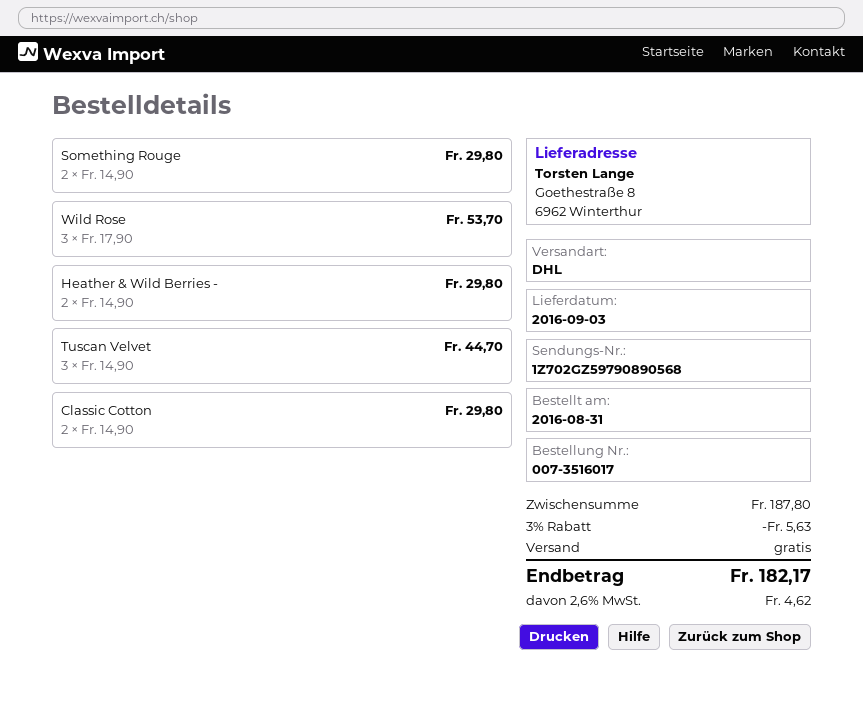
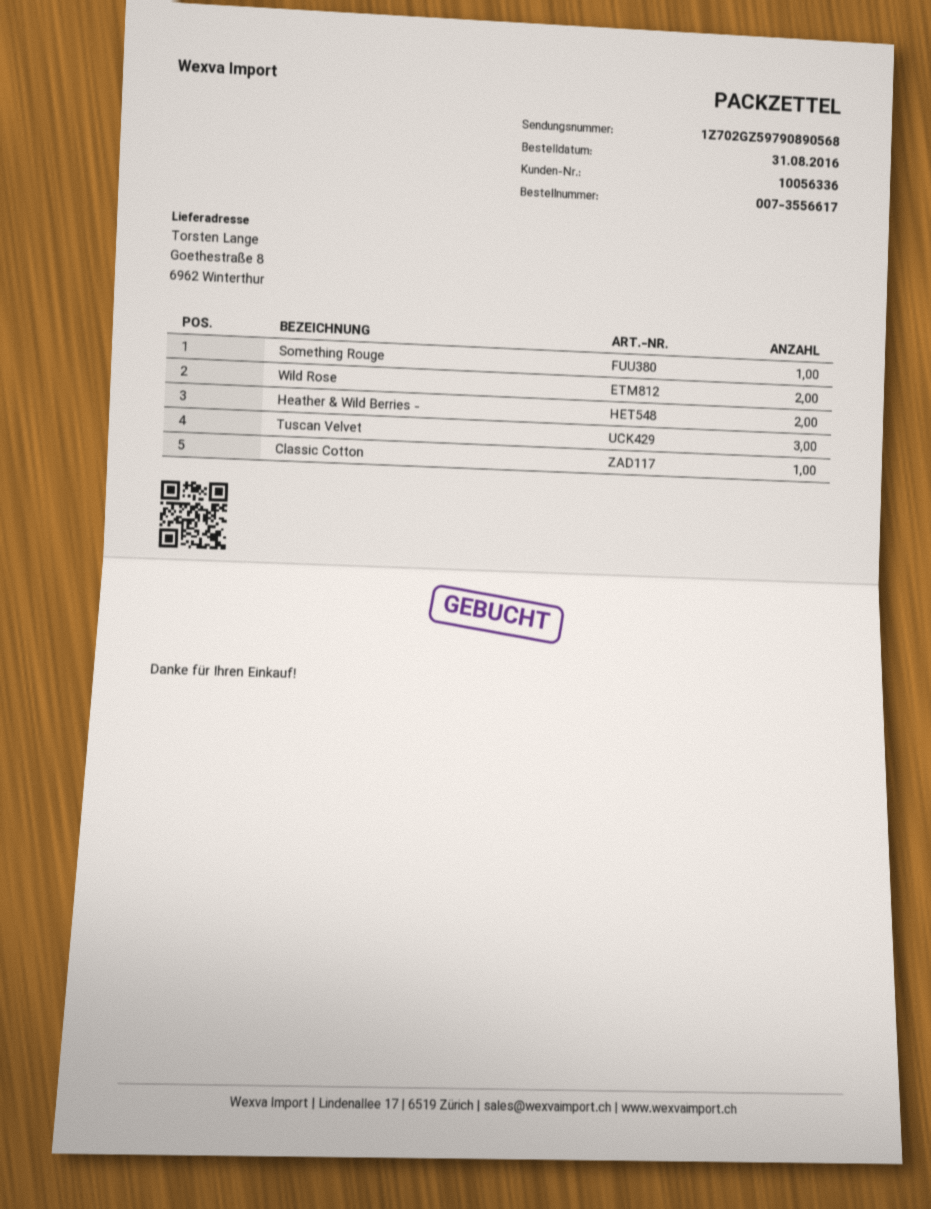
order number: 007-3516017 -> 007-3556617
Something Rouge: 2 -> 1
Wild Rose: 3 -> 2
Classic Cotton: 2 -> 1

